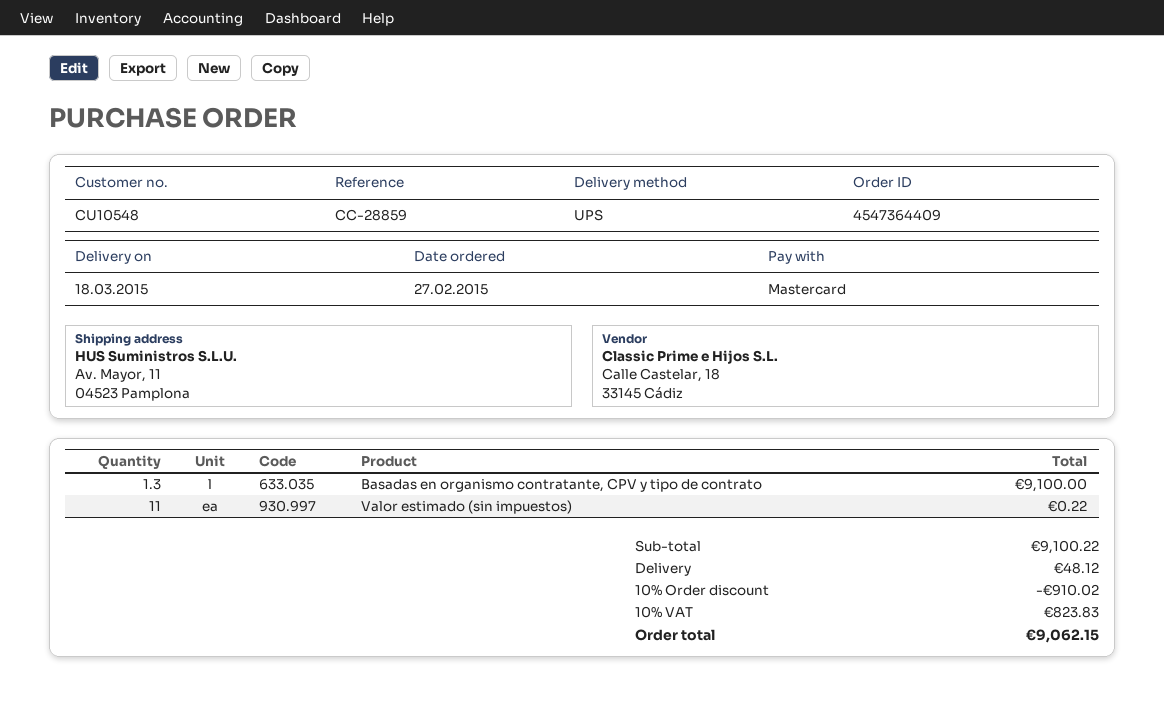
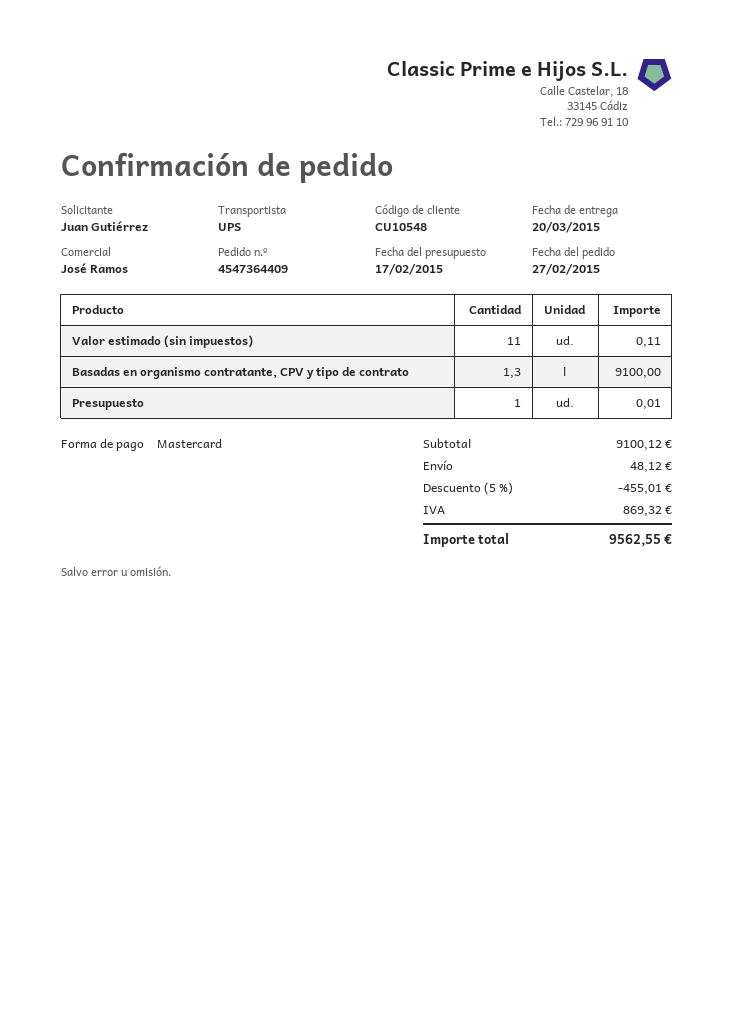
delivery date: 2015-03-18 -> 2015-03-20
Valor estimado (sin impuestos): 11 for 0.22 -> 11 for 0.11
Presupuesto: none -> 1 for 0.01
subtotal: 9100.22 -> 9100.12
discount: 10% = 910.02 -> 5% = 455.01
tax: 823.83 -> 869.32
total: 9062.15 -> 9562.55

